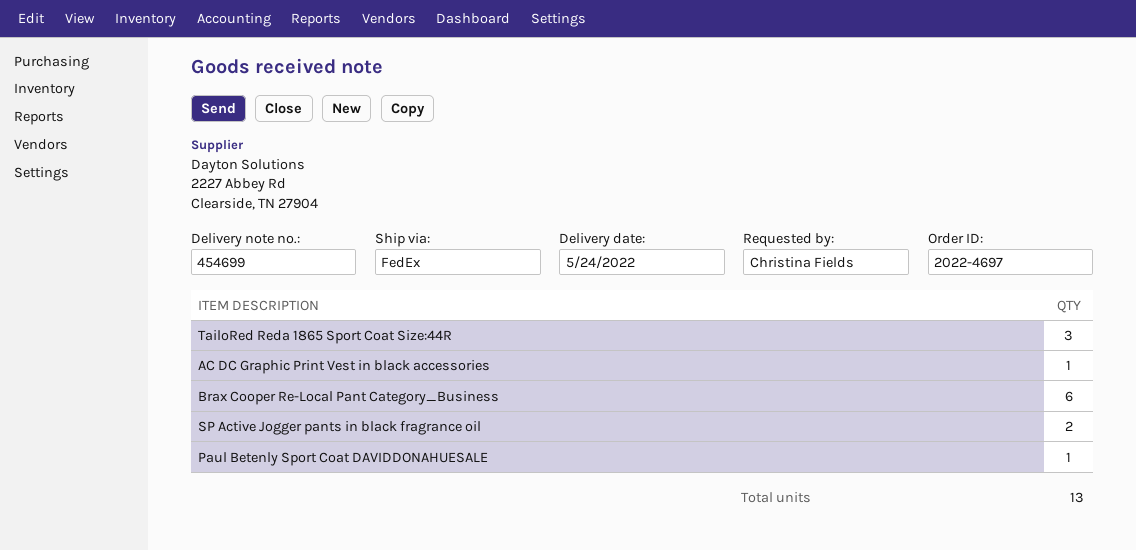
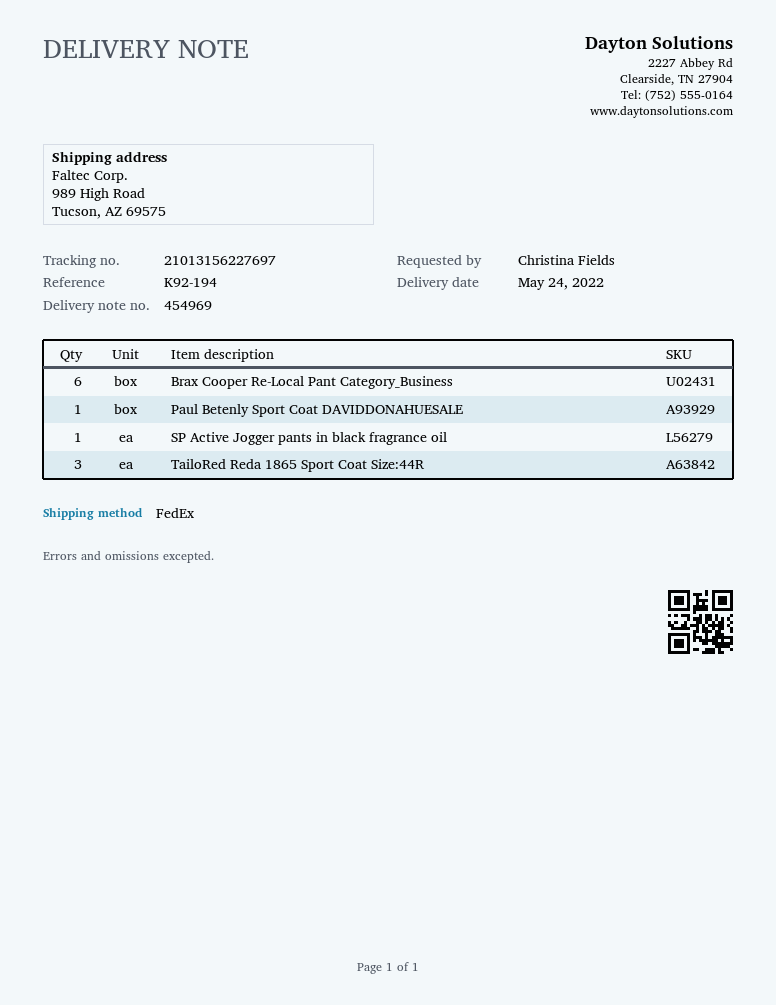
delivery note number: 454699 -> 454969
AC DC Graphic Print Vest in black accessories: 1 -> none
SP Active Jogger pants in black fragrance oil: 2 -> 1

